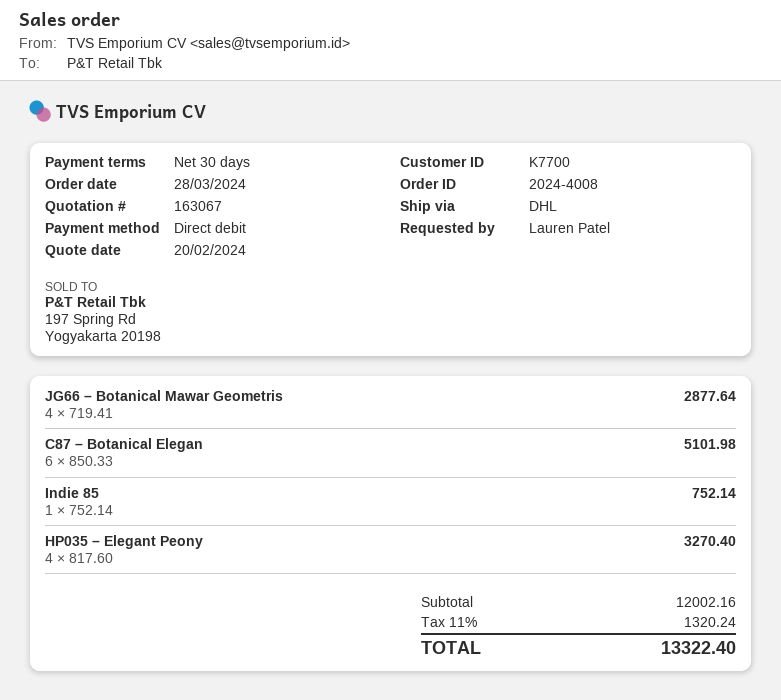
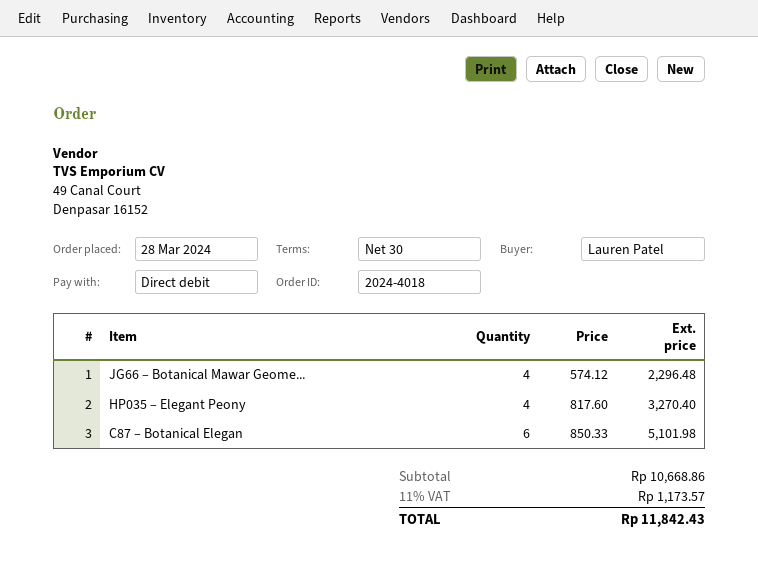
order number: 2024-4008 -> 2024-4018
JG66 – Botanical Mawar Geometris: 4 x 719.41 = 2877.64 -> 4 x 574.12 = 2296.48
Indie 85: 1 x 752.14 = 752.14 -> none
subtotal: 12002.16 -> 10668.86
tax: 11% = 1320.24 -> 11% = 1173.57
total: 13322.40 -> 11842.43

